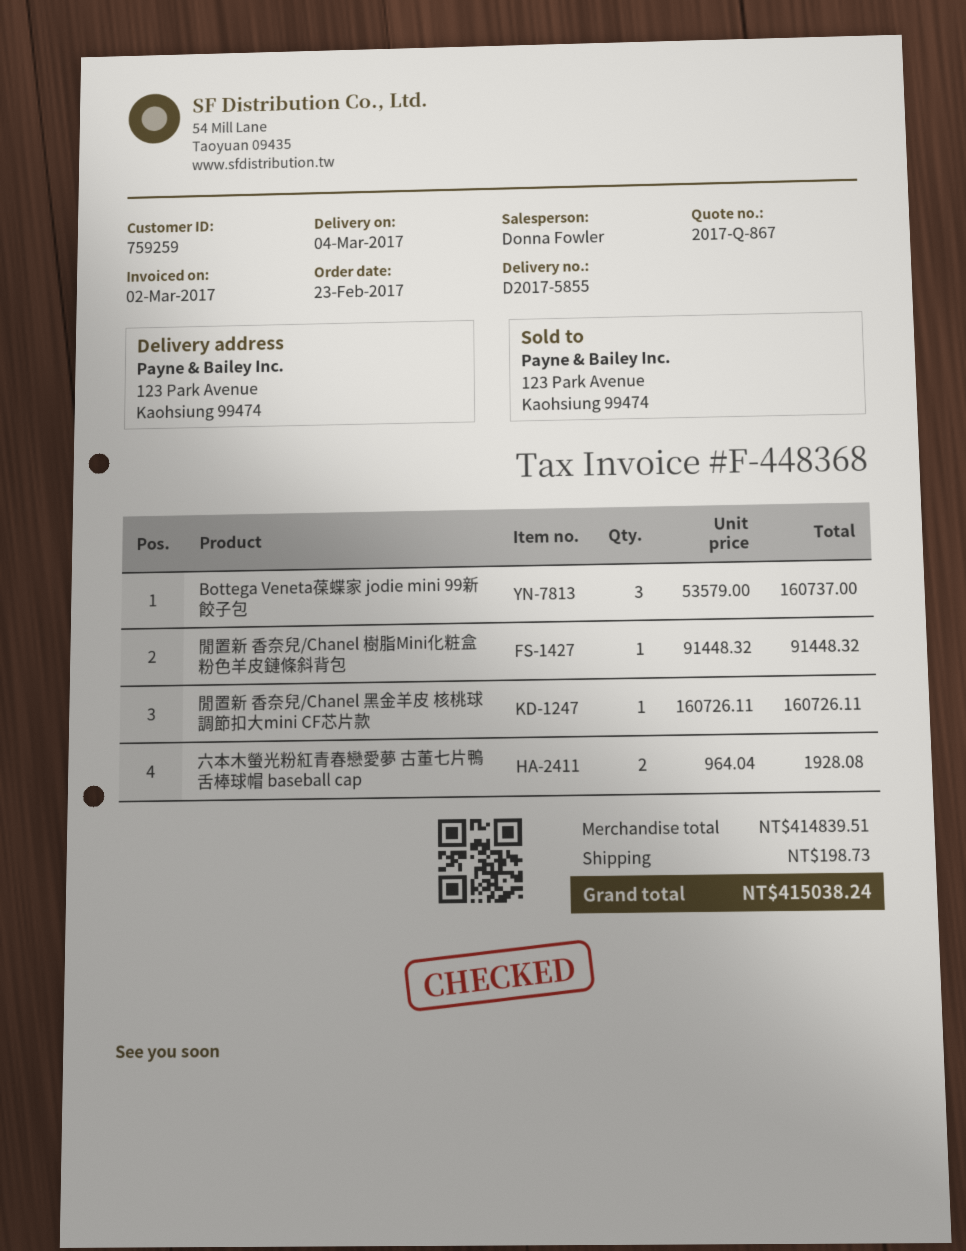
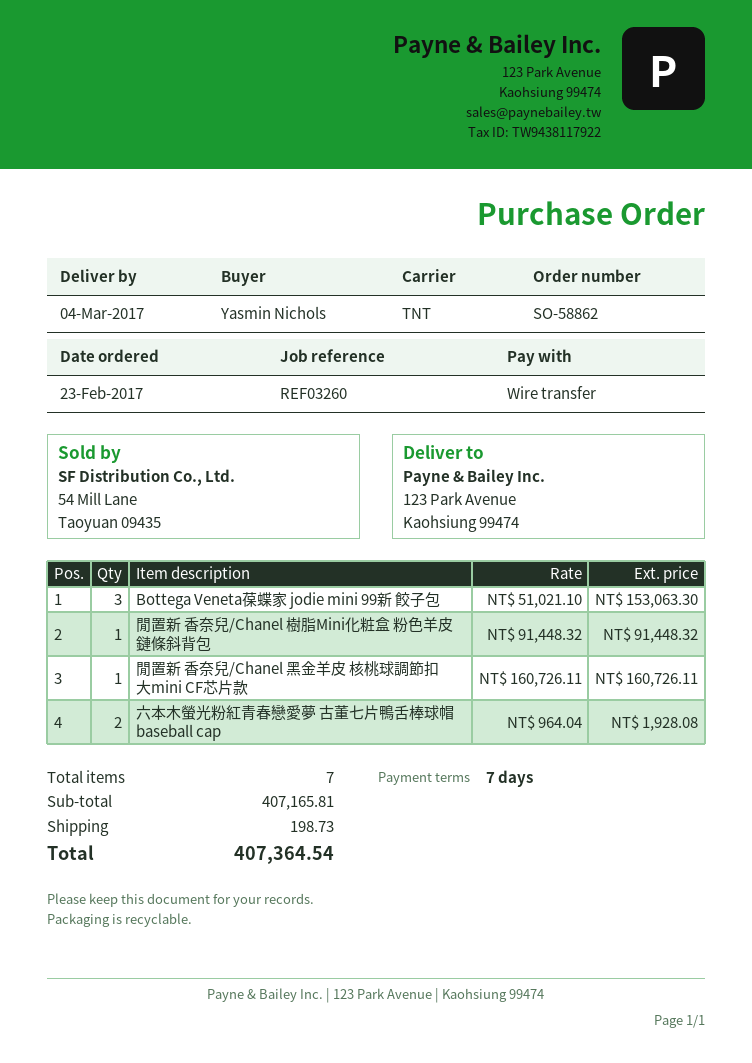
Bottega Veneta葆蝶家 jodie mini 99新 餃子包: 3 x 53579.00 = 160737.00 -> 3 x 51021.10 = 153063.30
subtotal: 414839.51 -> 407165.81
total: 415038.24 -> 407364.54

